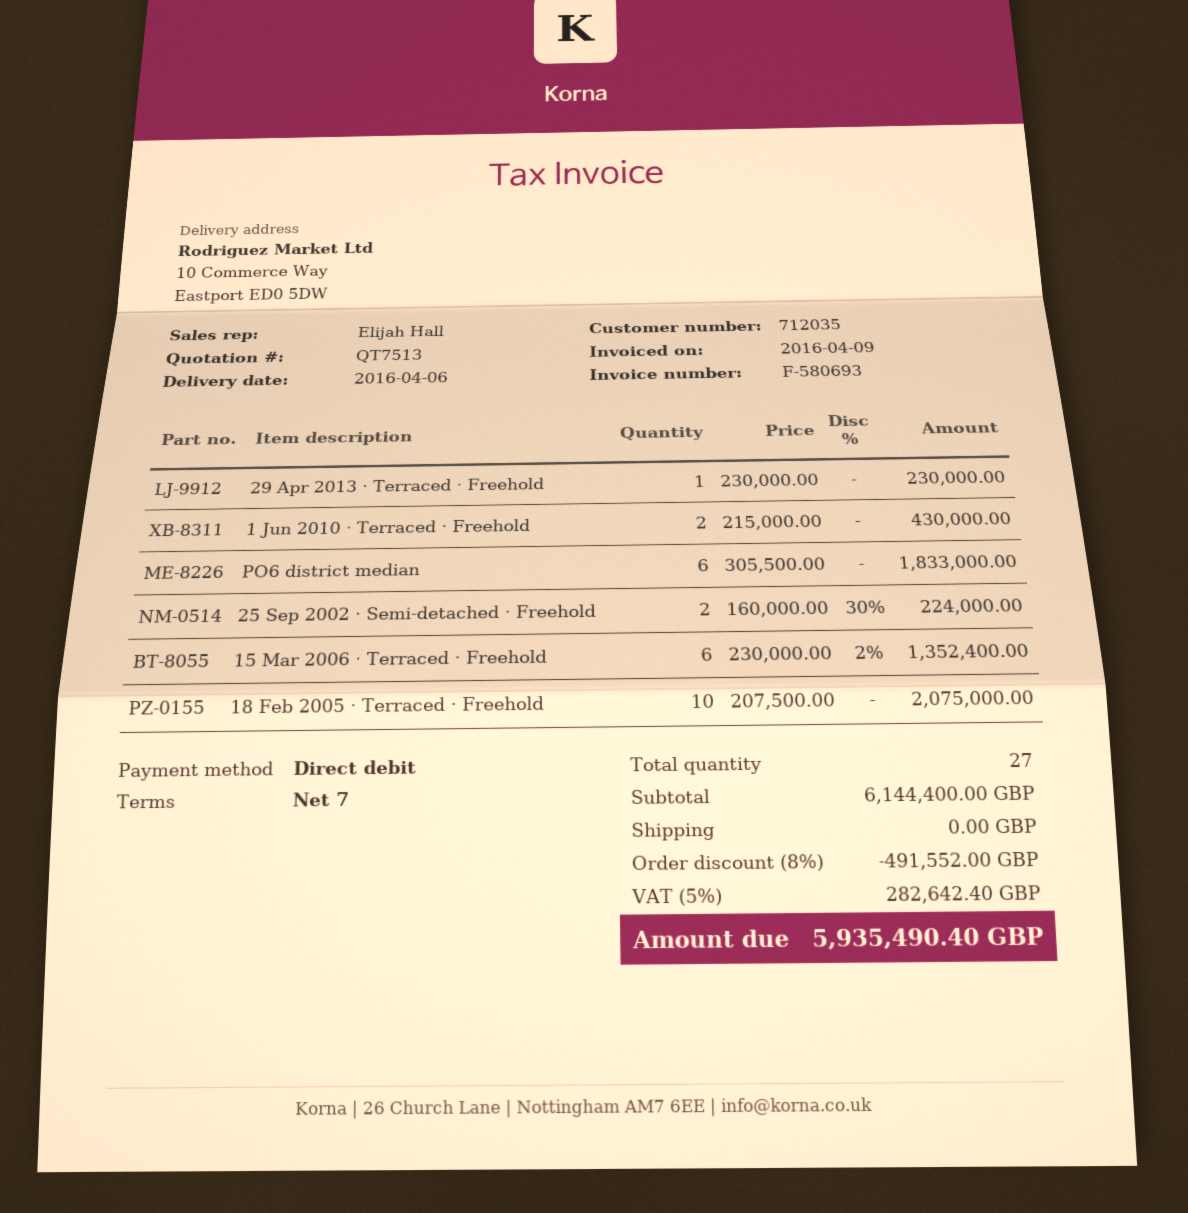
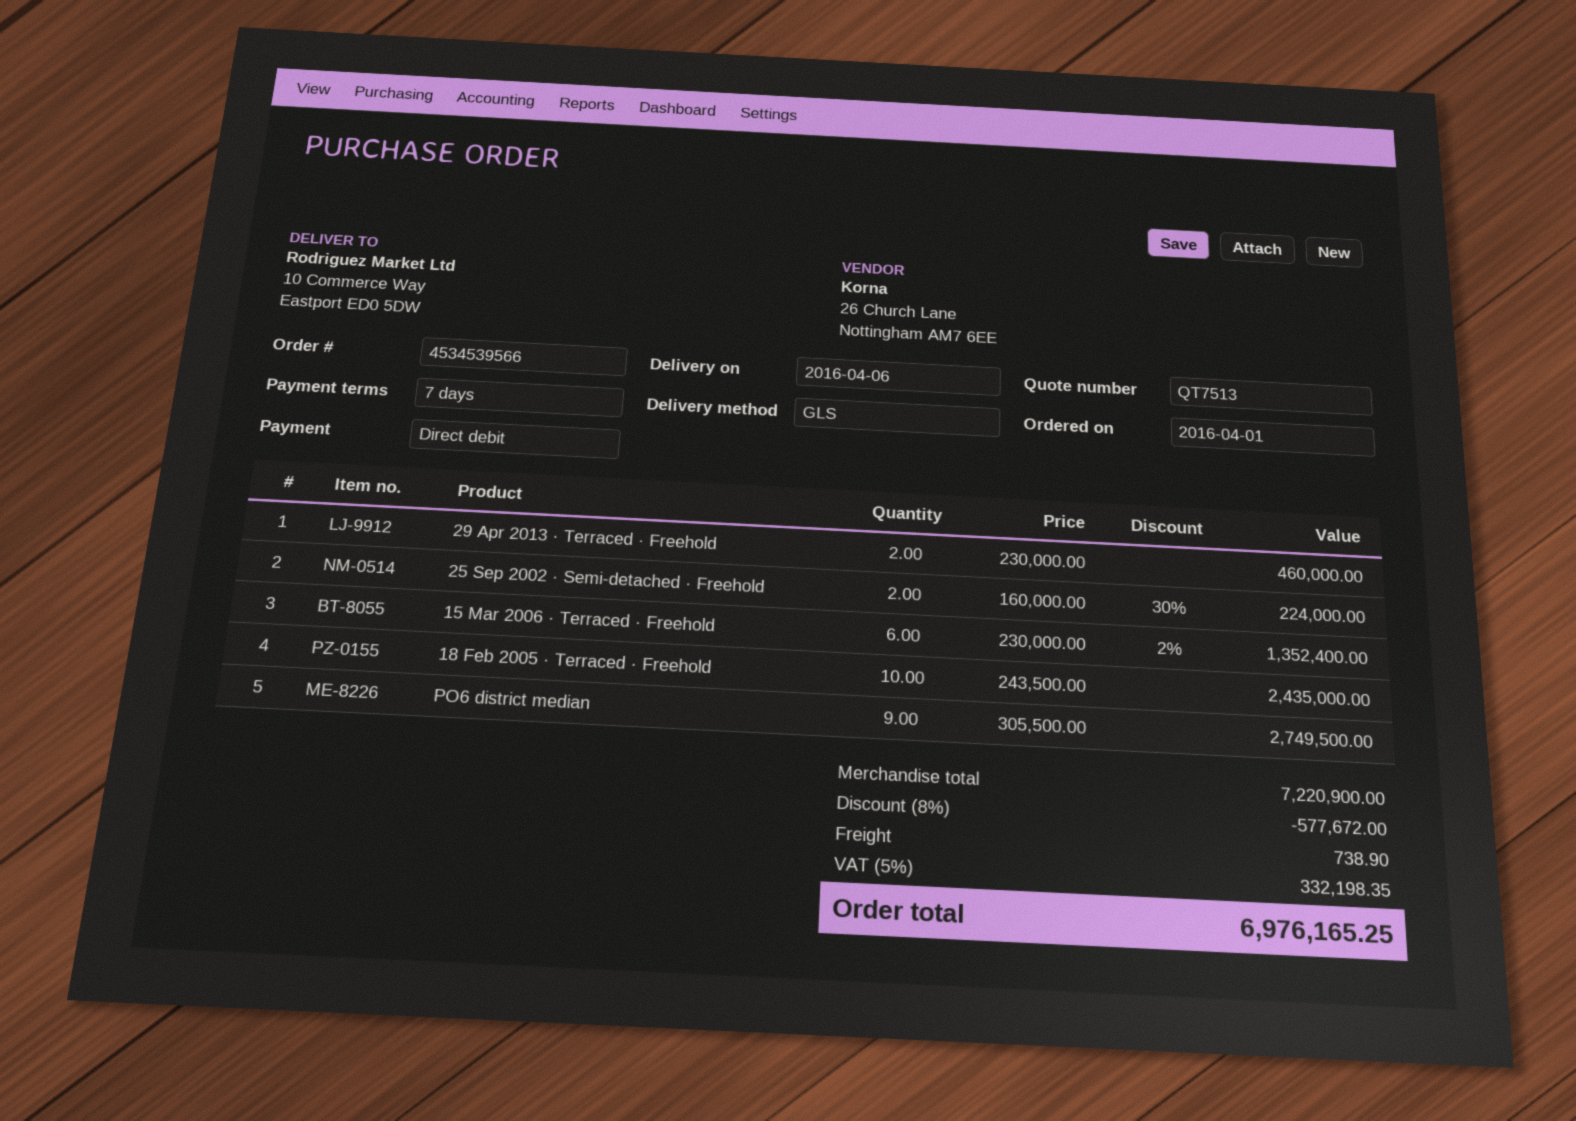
29 Apr 2013 · Terraced · Freehold: 1 x 230000.00 = 230000.00 -> 2 x 230000.00 = 460000.00
1 Jun 2010 · Terraced · Freehold: 2 x 215000.00 = 430000.00 -> none
PO6 district median: 6 x 305500.00 = 1833000.00 -> 9 x 305500.00 = 2749500.00
18 Feb 2005 · Terraced · Freehold: 10 x 207500.00 = 2075000.00 -> 10 x 243500.00 = 2435000.00
subtotal: 6144400.00 -> 7220900.00
discount: 8% = 491552.00 -> 8% = 577672.00
shipping: 0.00 -> 738.90
tax: 5% = 282642.40 -> 5% = 332198.35
total: 5935490.40 -> 6976165.25

